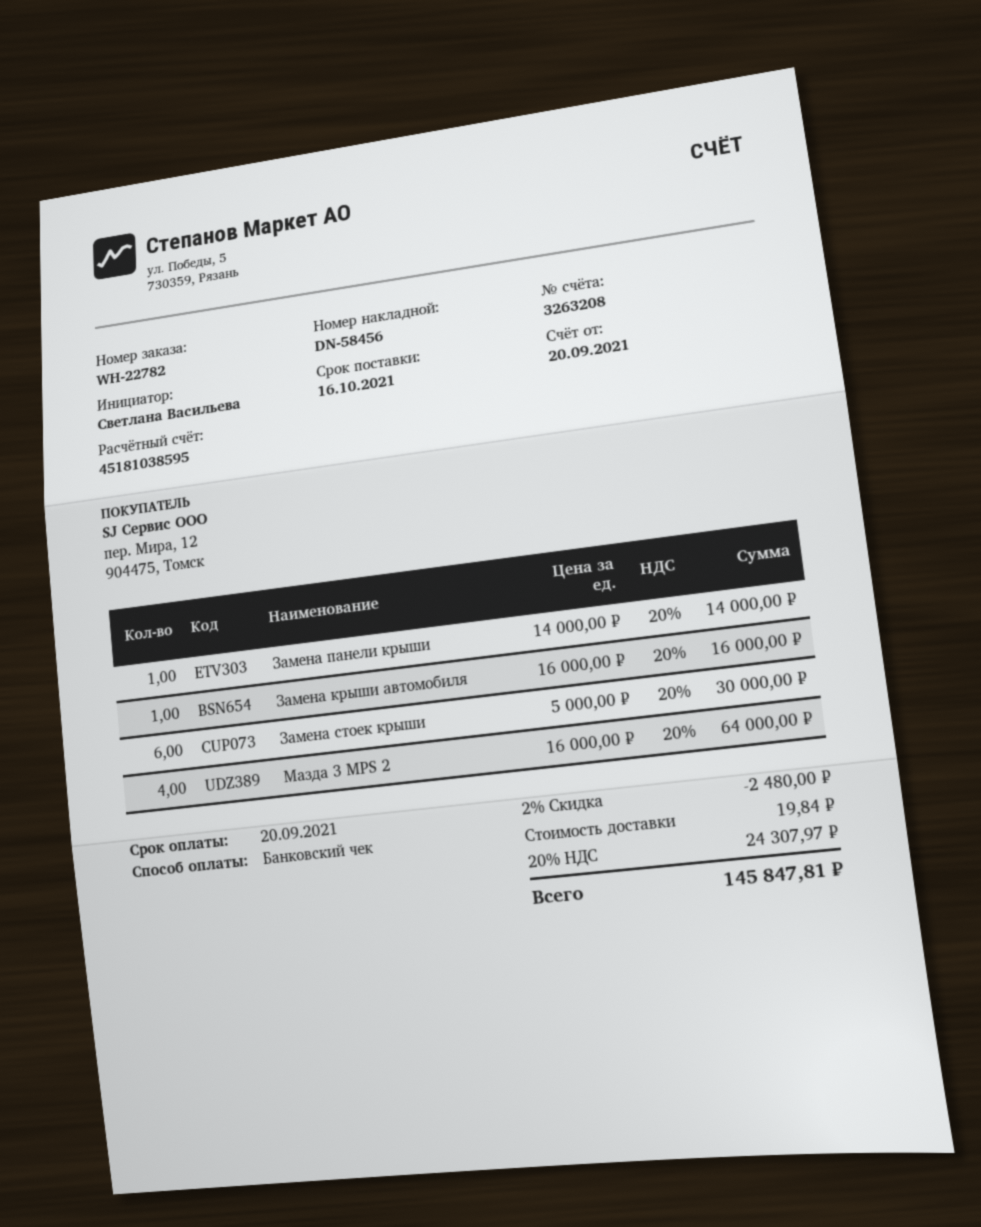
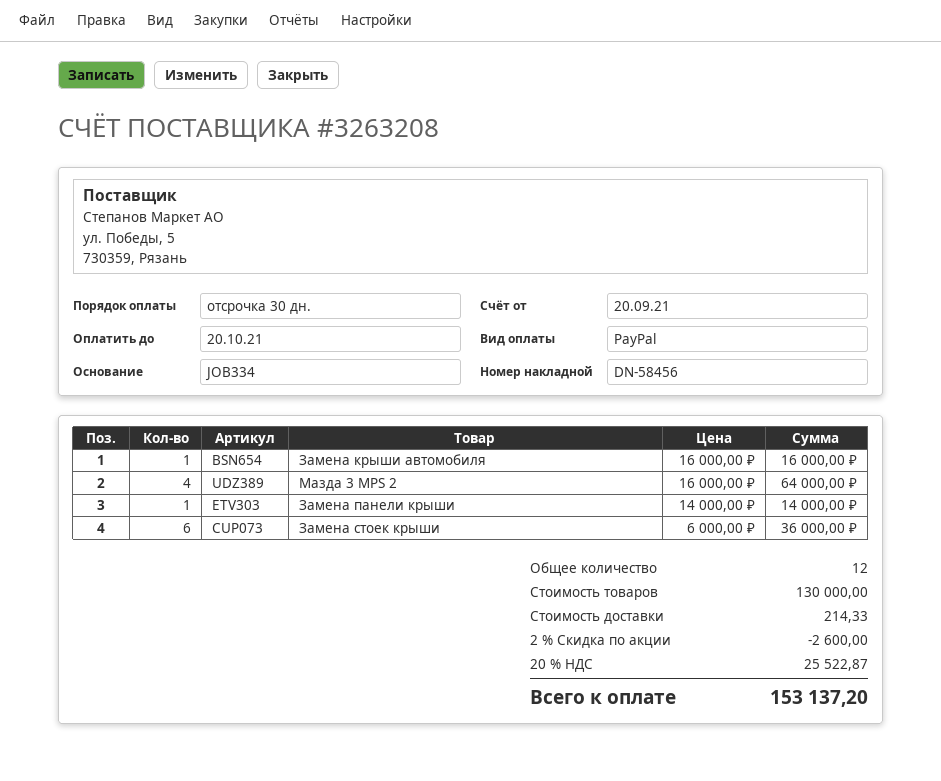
due date: 2021-09-20 -> 2021-10-20
payment method: cheque -> PayPal
Замена стоек крыши: 6 x 5000.00 = 30000.00 -> 6 x 6000.00 = 36000.00
discount: 2% = 2480.00 -> 2% = 2600.00
shipping: 19.84 -> 214.33
tax: 20% = 24307.97 -> 20% = 25522.87
total: 145847.81 -> 153137.20

